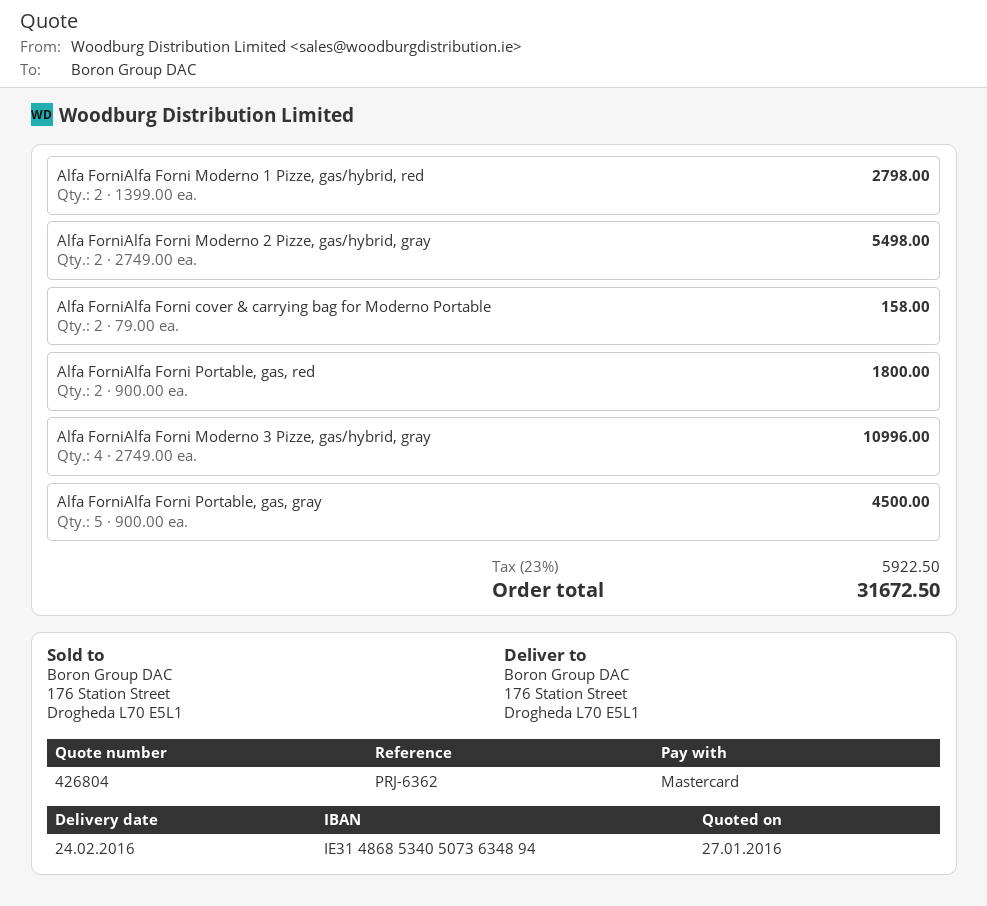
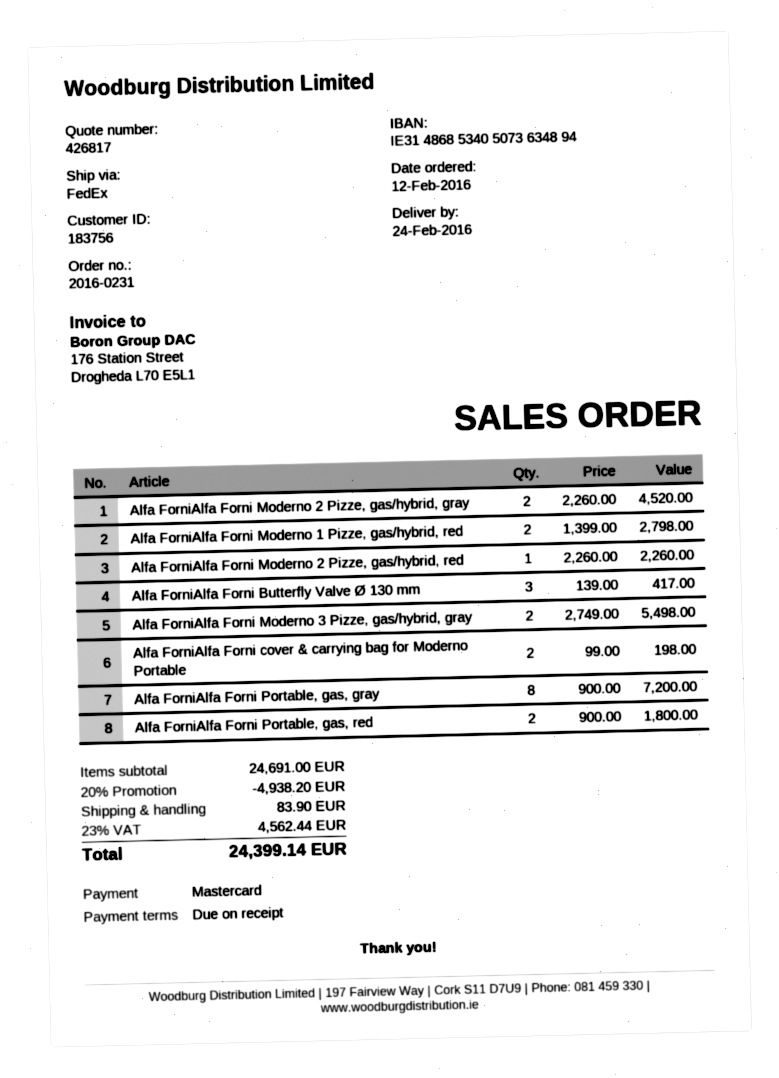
quote number: 426804 -> 426817
Alfa ForniAlfa Forni Moderno 2 Pizze, gas/hybrid, gray: 2 x 2749.00 = 5498.00 -> 2 x 2260.00 = 4520.00
Alfa ForniAlfa Forni cover & carrying bag for Moderno Portable: 2 x 79.00 = 158.00 -> 2 x 99.00 = 198.00
Alfa ForniAlfa Forni Moderno 3 Pizze, gas/hybrid, gray: 4 x 2749.00 = 10996.00 -> 2 x 2749.00 = 5498.00
Alfa ForniAlfa Forni Portable, gas, gray: 5 x 900.00 = 4500.00 -> 8 x 900.00 = 7200.00
Alfa ForniAlfa Forni Moderno 2 Pizze, gas/hybrid, red: none -> 1 x 2260.00 = 2260.00
Alfa ForniAlfa Forni Butterfly Valve Ø 130 mm: none -> 3 x 139.00 = 417.00
discount: none -> 20% = 4938.20
shipping: none -> 83.90
tax: 23% = 5922.50 -> 23% = 4562.44
total: 31672.50 -> 24399.14

